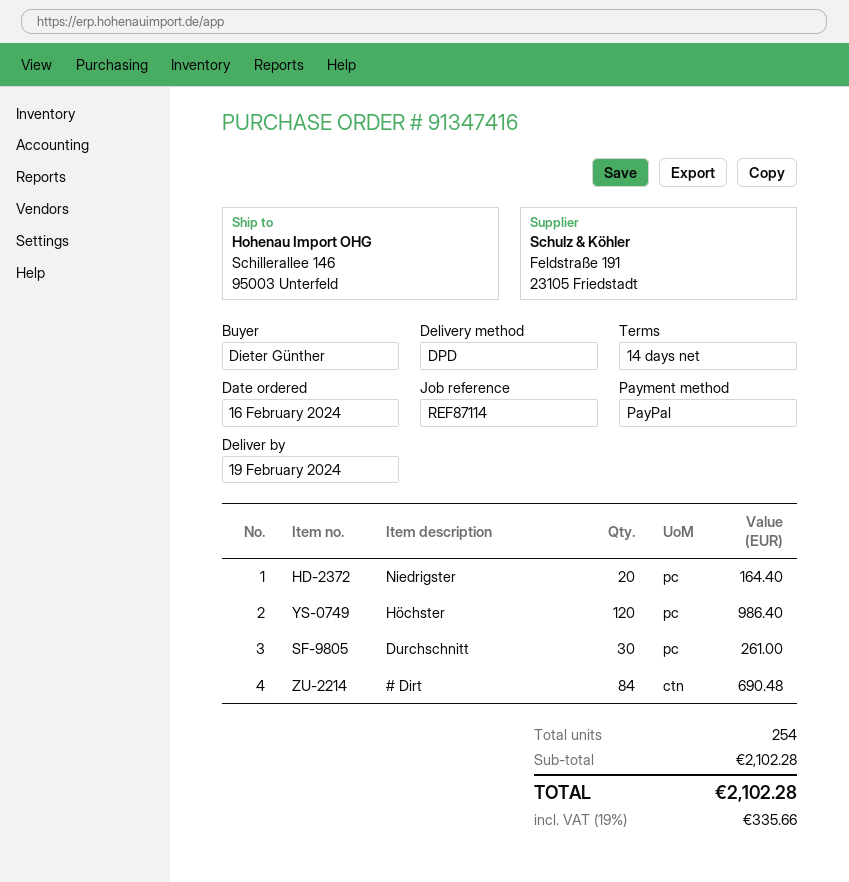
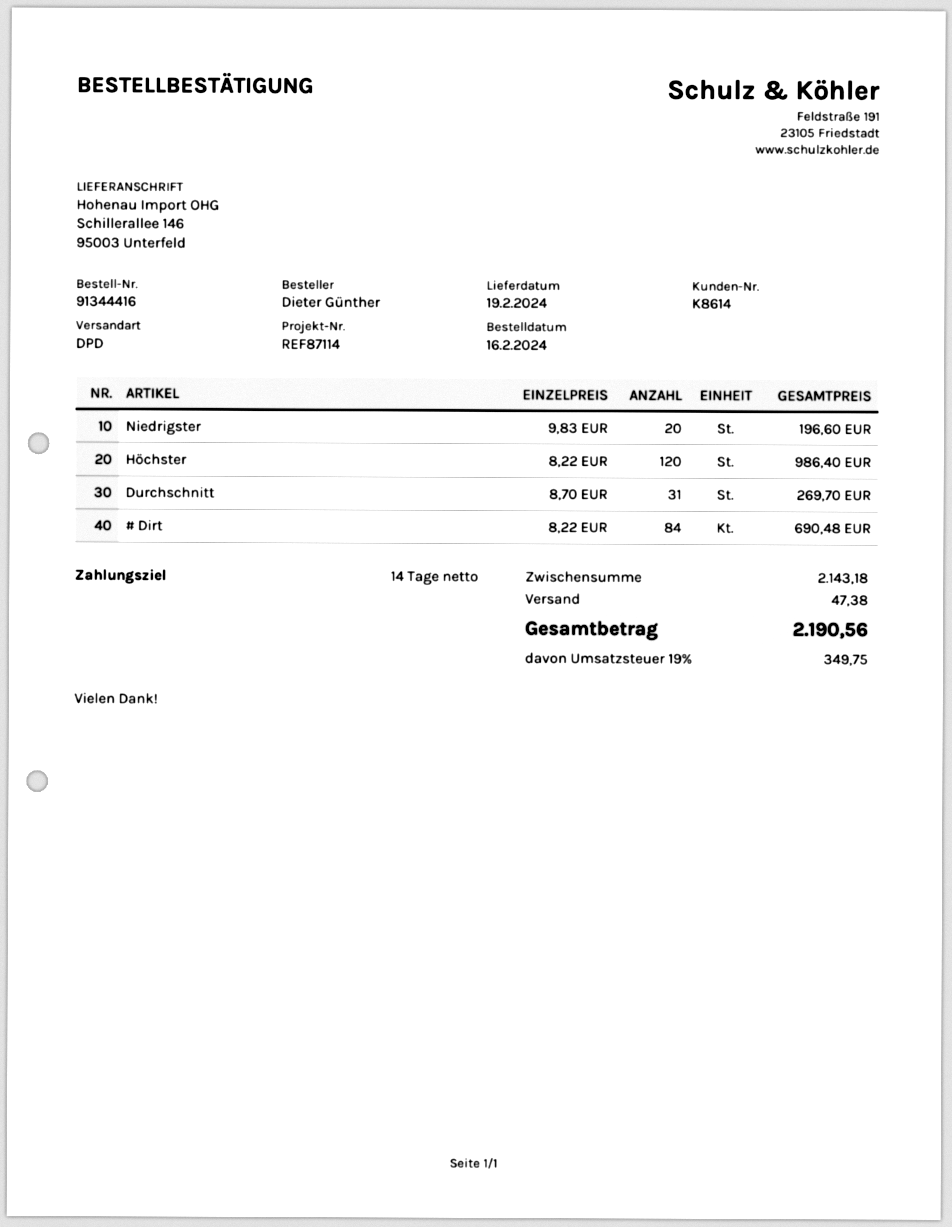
order number: 91347416 -> 91344416
Niedrigster: 20 for 164.40 -> 20 for 196.60
Durchschnitt: 30 for 261.00 -> 31 for 269.70
subtotal: 2102.28 -> 2143.18
shipping: none -> 47.38
tax: 19% = 335.66 -> 19% = 349.75
total: 2102.28 -> 2190.56

